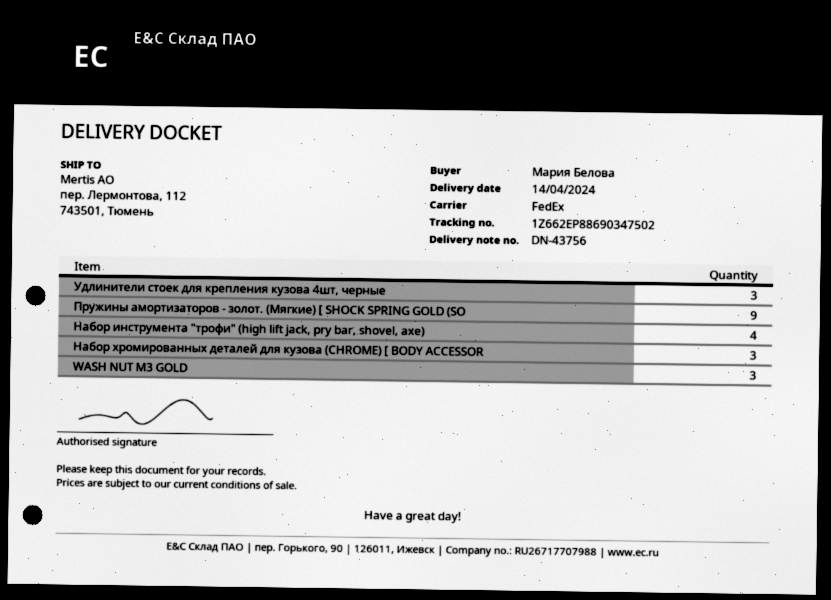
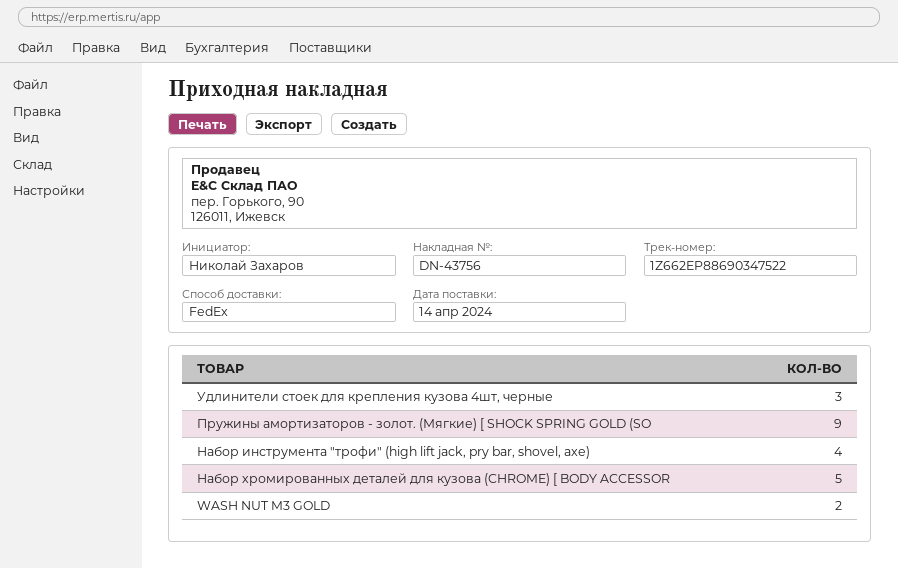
ordered by: Мария Белова -> Николай Захаров
tracking number: 1Z662EP88690347502 -> 1Z662EP88690347522
Набор хромированных деталей для кузова (CHROME) [ BODY ACCESSOR: 3 -> 5
WASH NUT M3 GOLD: 3 -> 2

